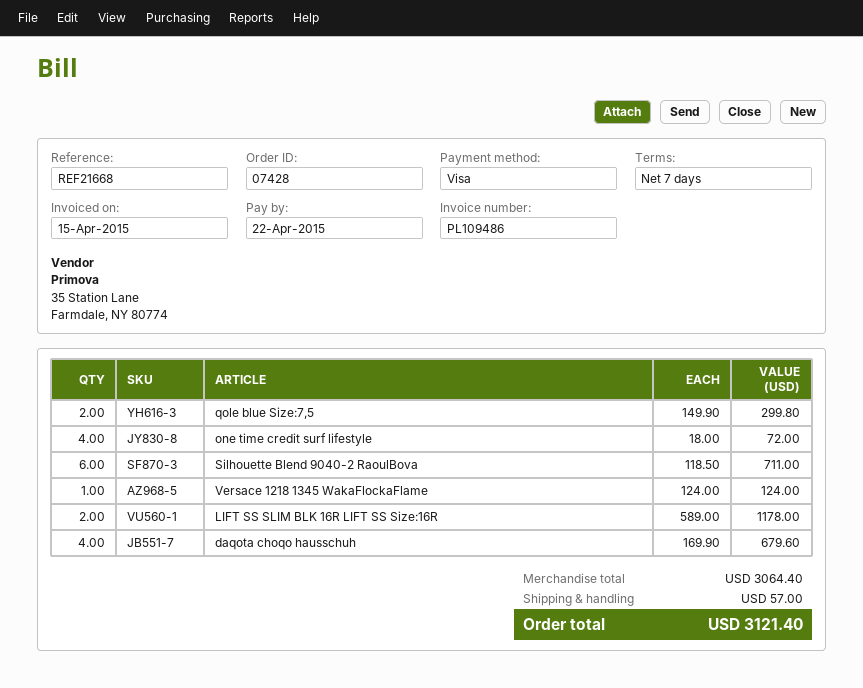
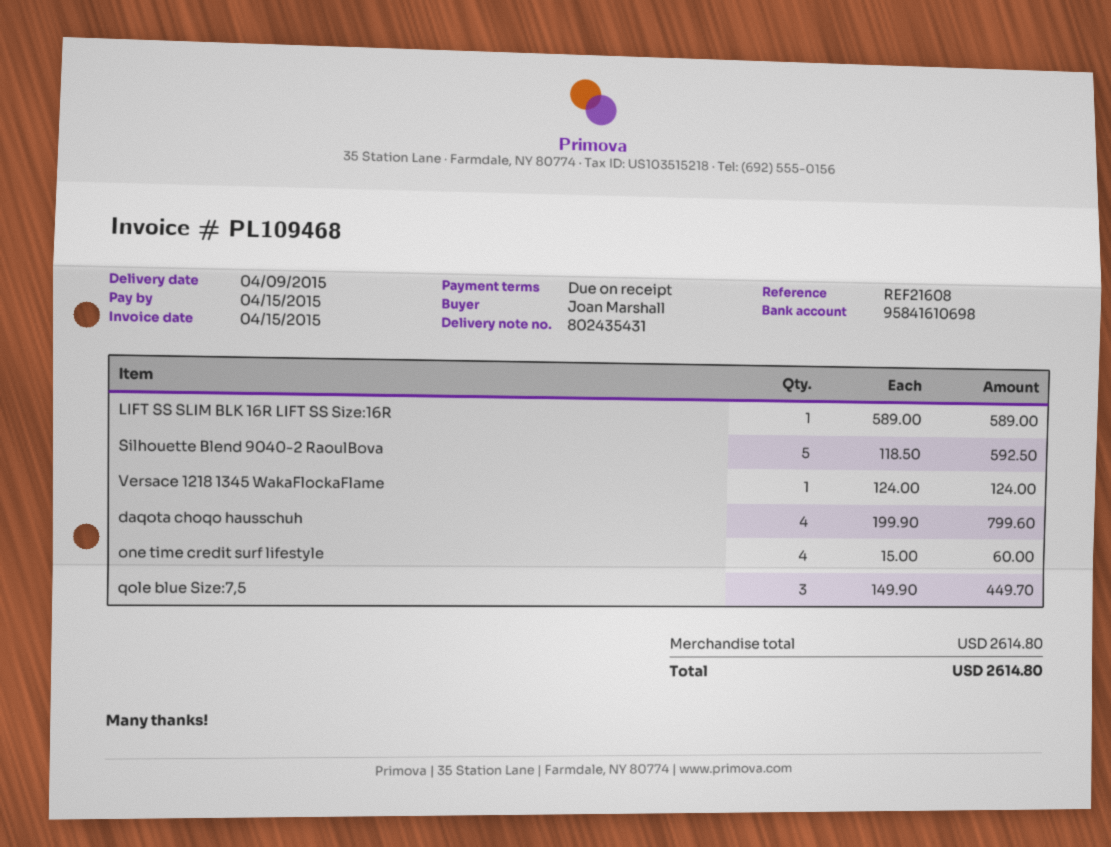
invoice number: PL109486 -> PL109468
payment terms: 7 days -> on receipt
due date: 2015-04-22 -> 2015-04-15
reference: REF21668 -> REF21608
qole blue Size:7,5: 2 x 149.90 = 299.80 -> 3 x 149.90 = 449.70
one time credit surf lifestyle: 4 x 18.00 = 72.00 -> 4 x 15.00 = 60.00
Silhouette Blend 9040-2 RaoulBova: 6 x 118.50 = 711.00 -> 5 x 118.50 = 592.50
LIFT SS SLIM BLK 16R LIFT SS Size:16R: 2 x 589.00 = 1178.00 -> 1 x 589.00 = 589.00
daqota choqo hausschuh: 4 x 169.90 = 679.60 -> 4 x 199.90 = 799.60
subtotal: 3064.40 -> 2614.80
shipping: 57.00 -> none
total: 3121.40 -> 2614.80

